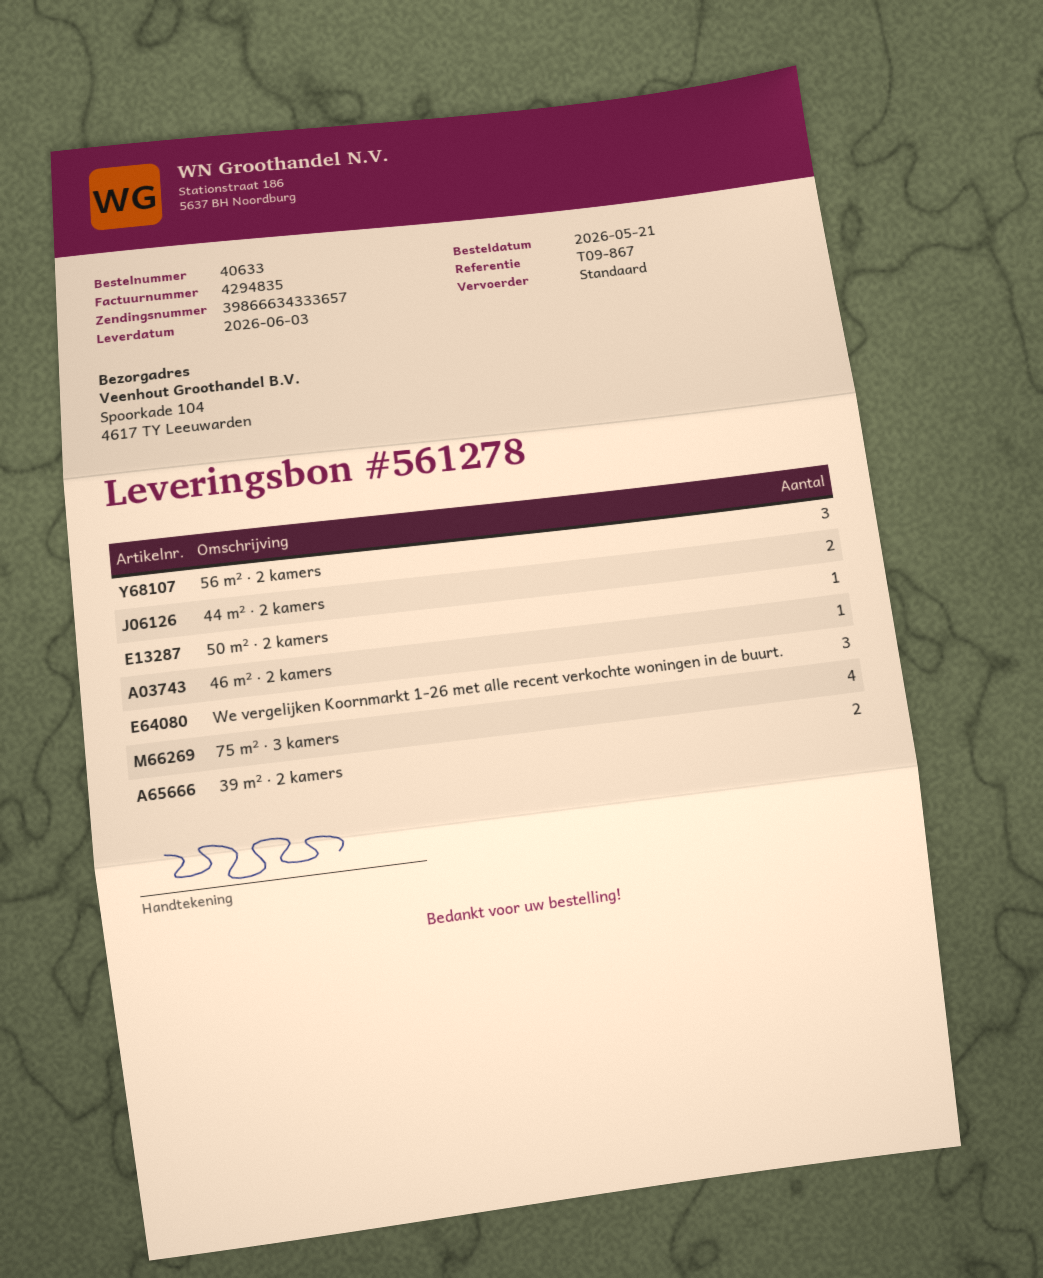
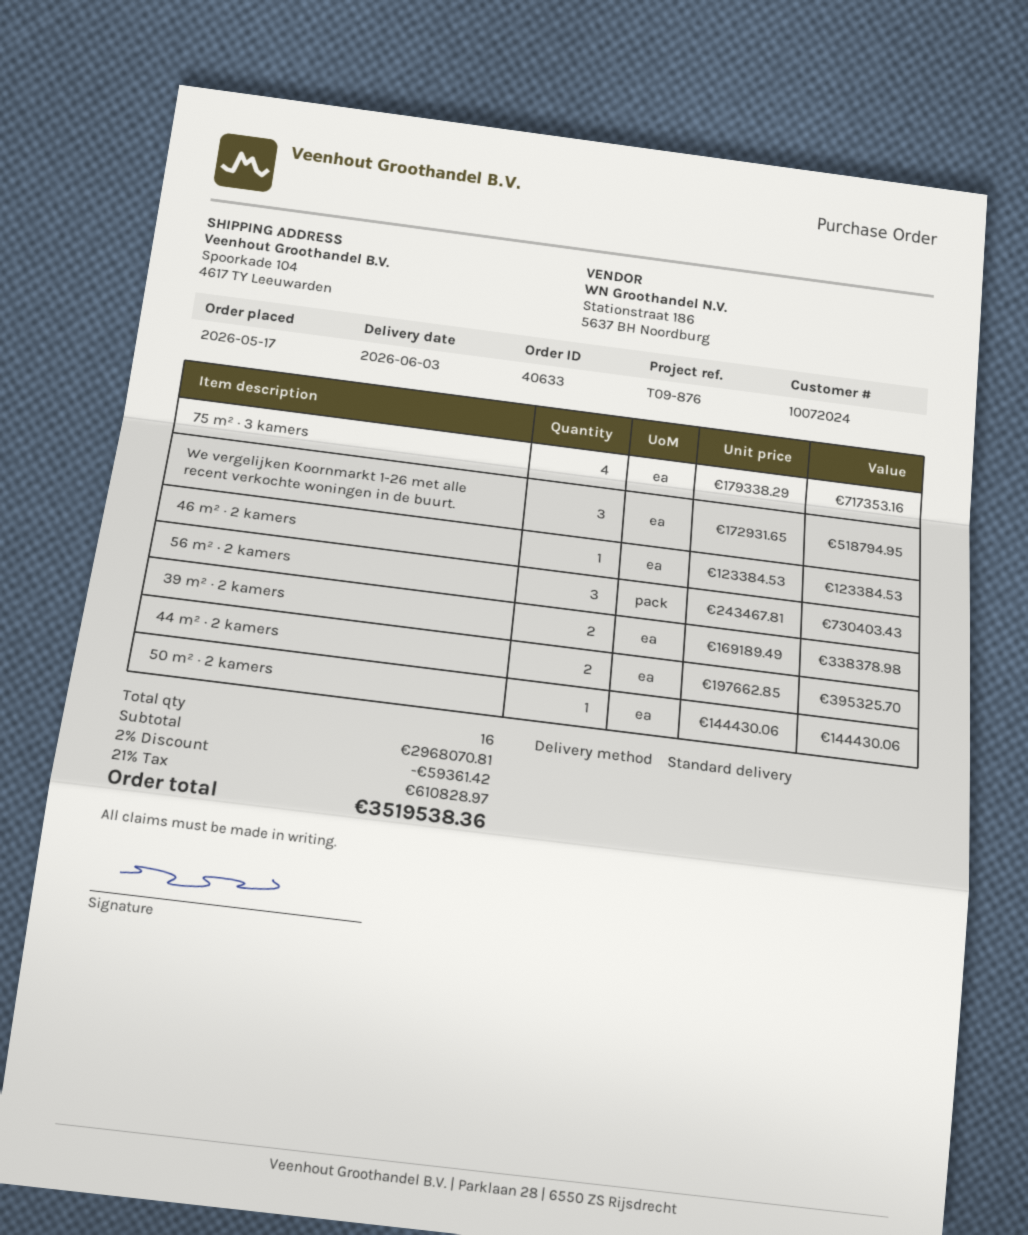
order date: 2026-05-21 -> 2026-05-17
reference: T09-867 -> T09-876

